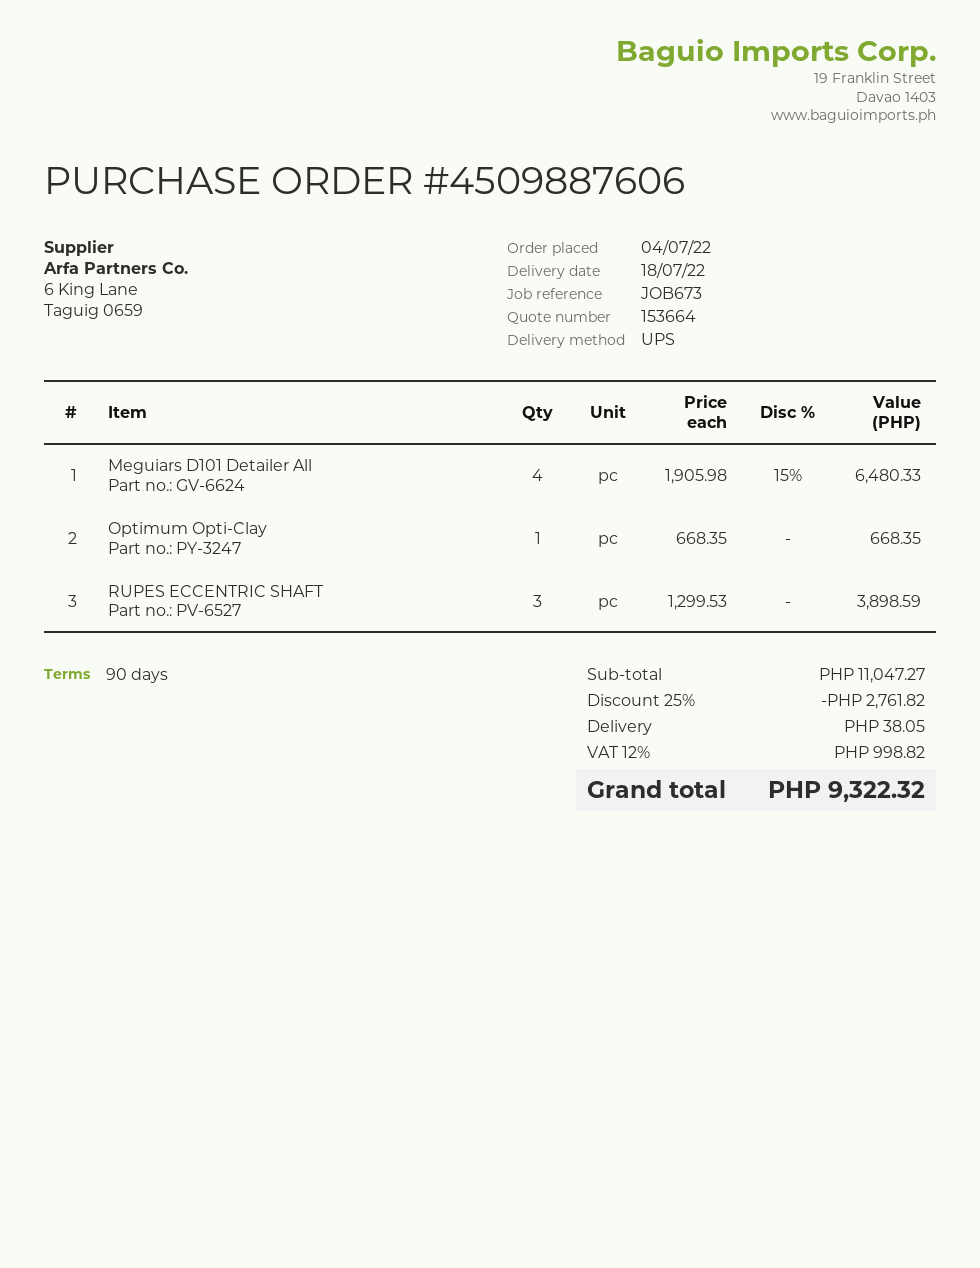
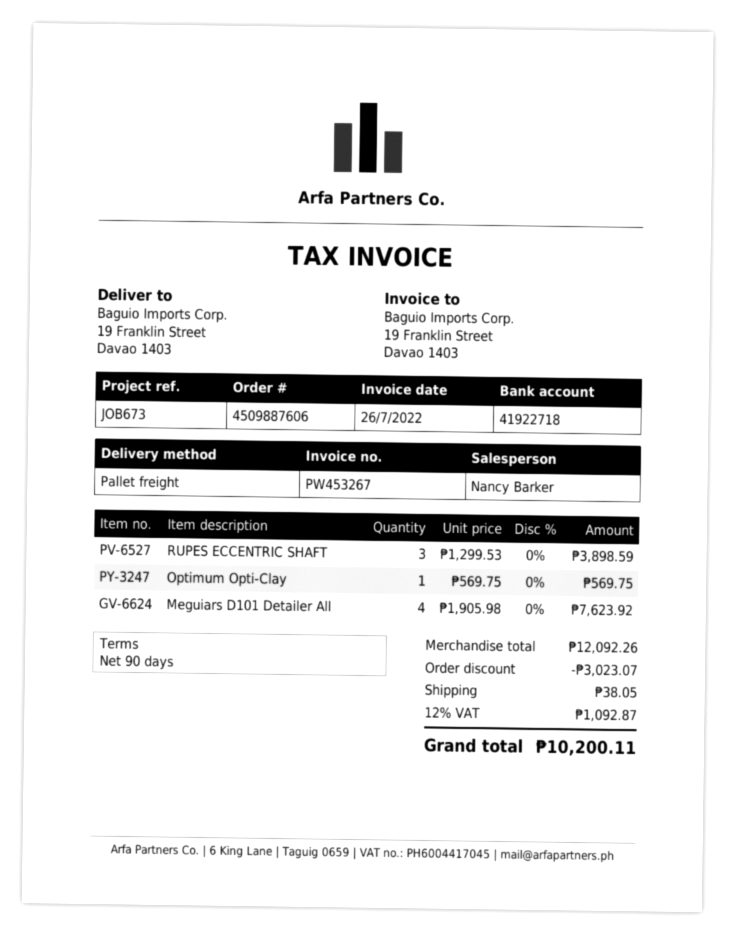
shipping method: UPS -> pallet freight
Meguiars D101 Detailer All: 4 x 1905.98 - 15% = 6480.33 -> 4 x 1905.98 = 7623.92
Optimum Opti-Clay: 1 x 668.35 = 668.35 -> 1 x 569.75 = 569.75
subtotal: 11047.27 -> 12092.26
discount: 2761.82 -> 3023.07
tax: 12% = 998.82 -> 12% = 1092.87
total: 9322.32 -> 10200.11

